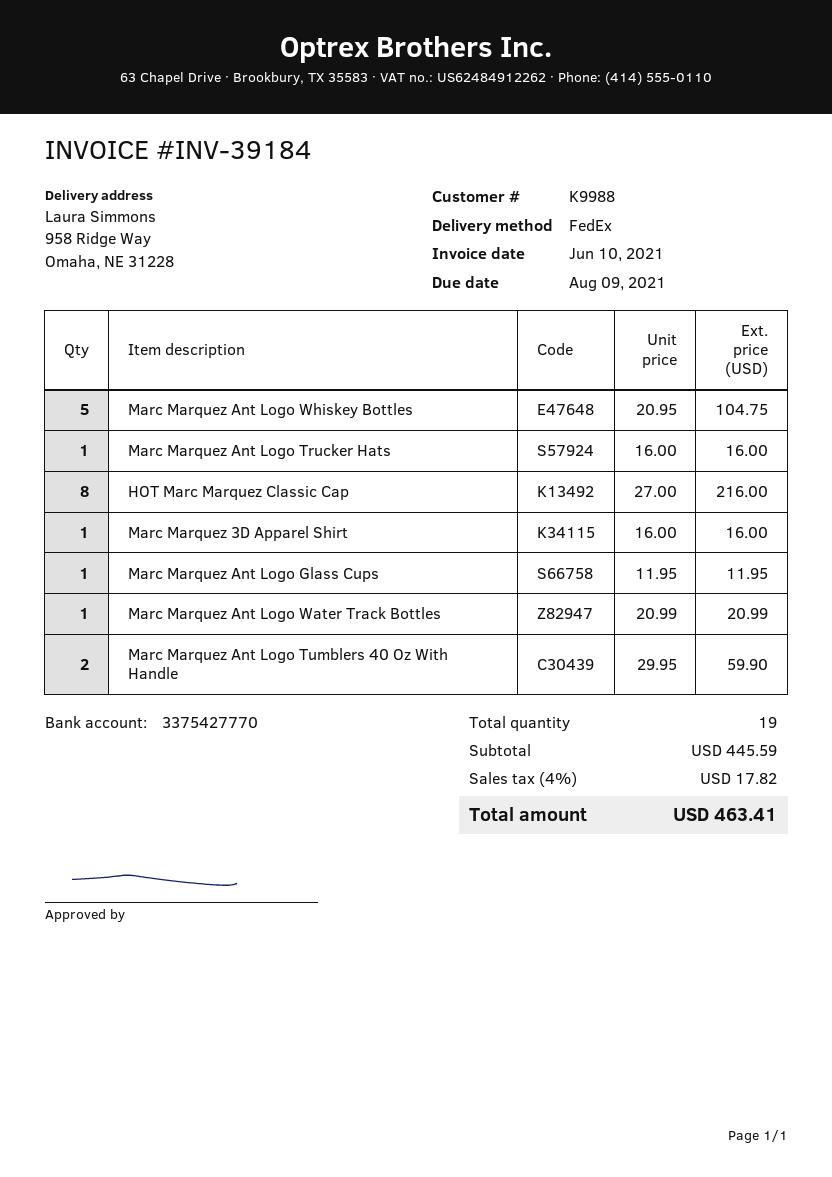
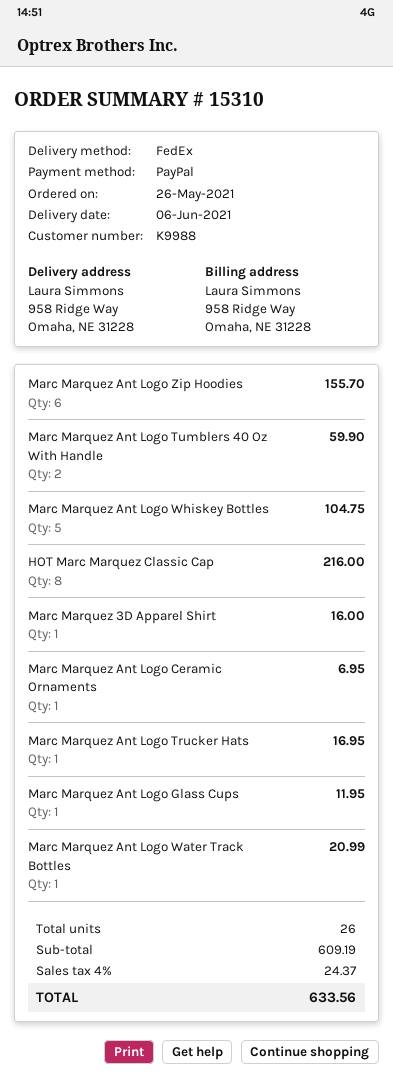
Marc Marquez Ant Logo Trucker Hats: 1 for 16.00 -> 1 for 16.95
Marc Marquez Ant Logo Zip Hoodies: none -> 6 for 155.70
Marc Marquez Ant Logo Ceramic Ornaments: none -> 1 for 6.95
total quantity: 19 -> 26
subtotal: 445.59 -> 609.19
tax: 4% = 17.82 -> 4% = 24.37
total: 463.41 -> 633.56

